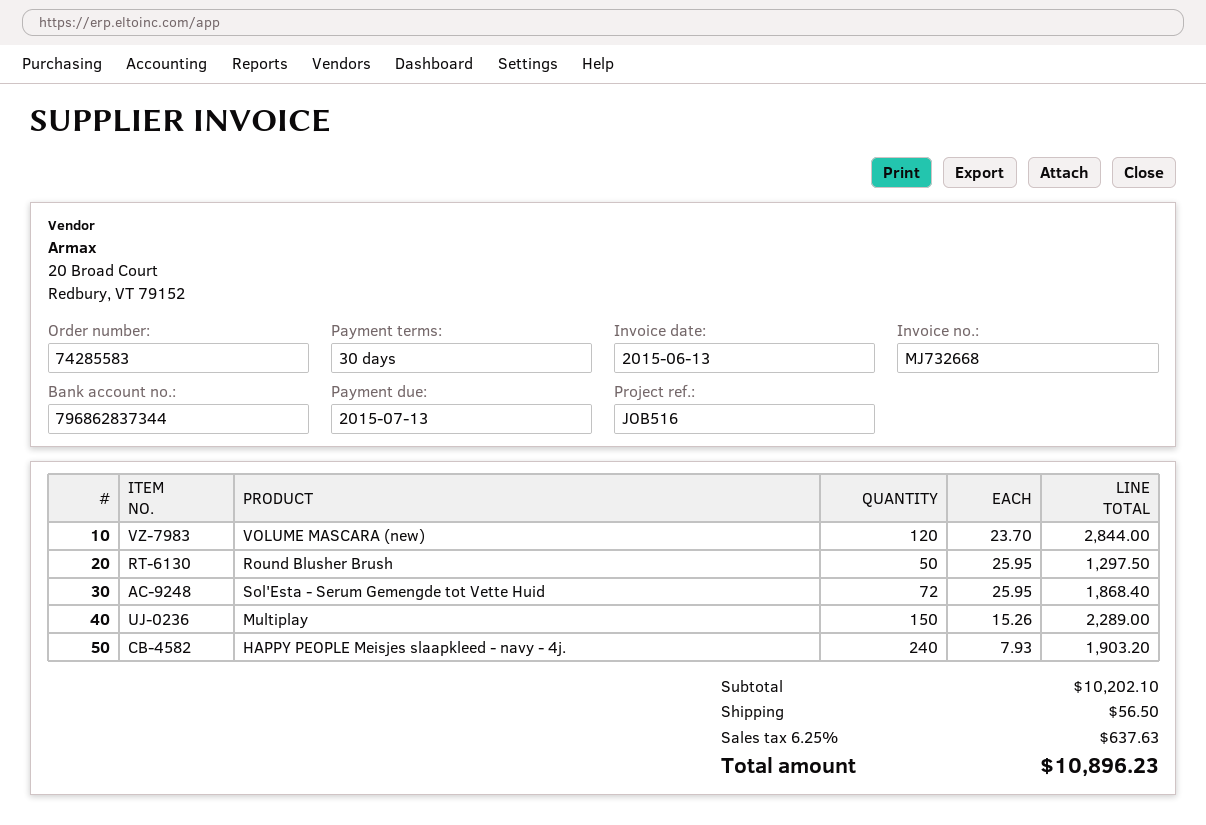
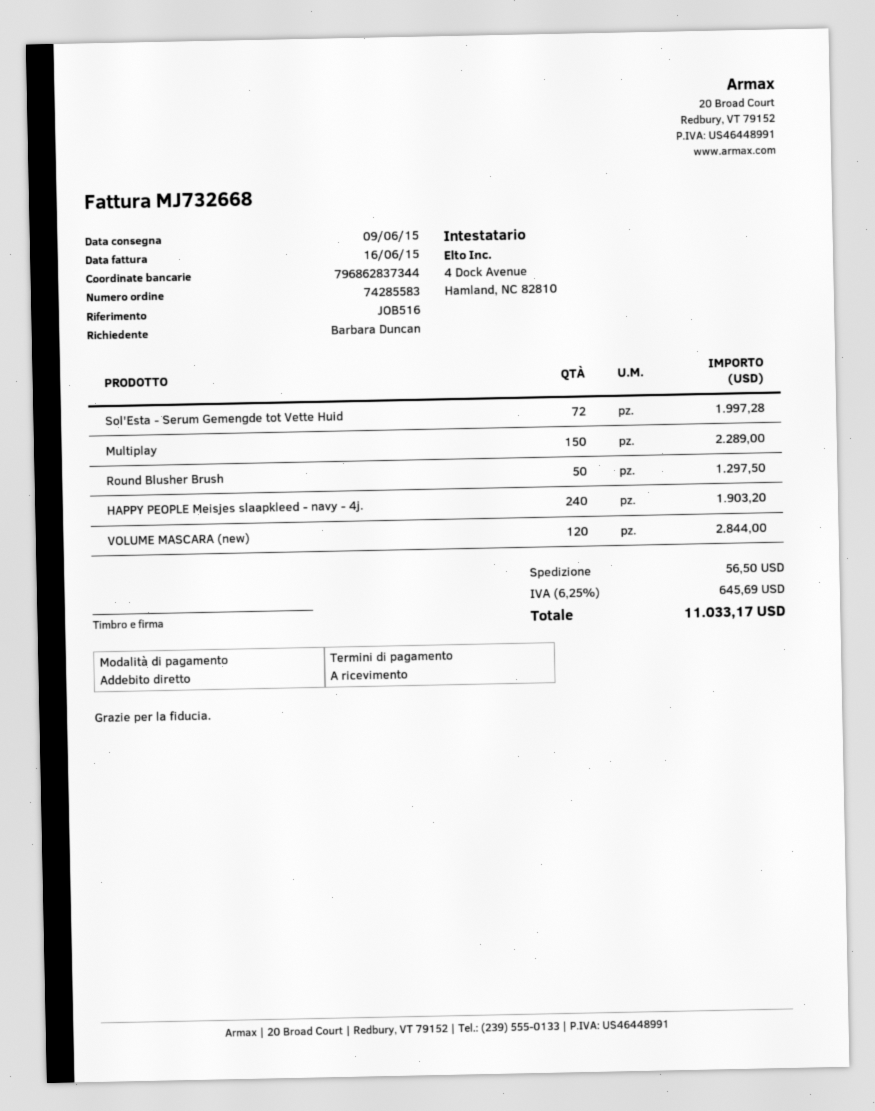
invoice date: 2015-06-13 -> 2015-06-16
payment terms: 30 days -> on receipt
Sol'Esta - Serum Gemengde tot Vette Huid: 72 for 1868.40 -> 72 for 1997.28
tax: 6.25% = 637.63 -> 6.25% = 645.69
total: 10896.23 -> 11033.17

